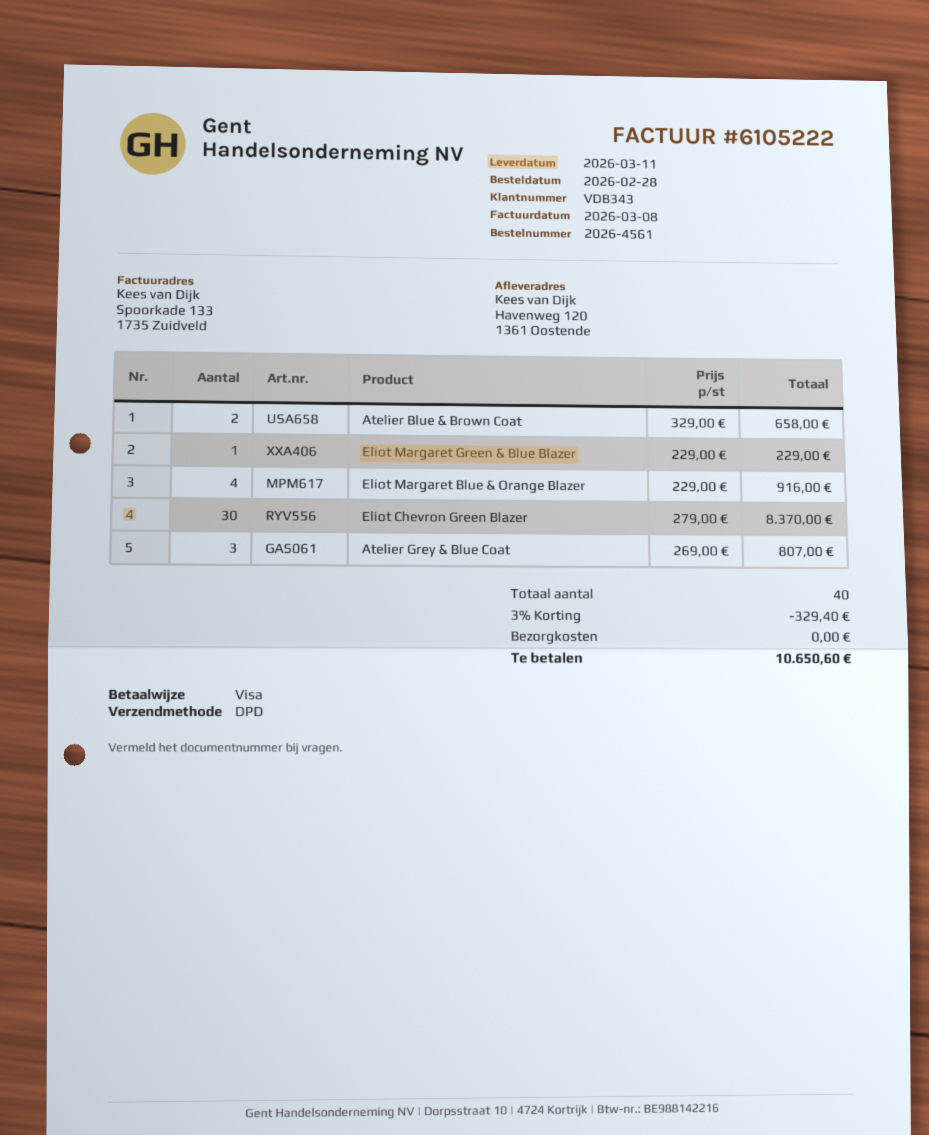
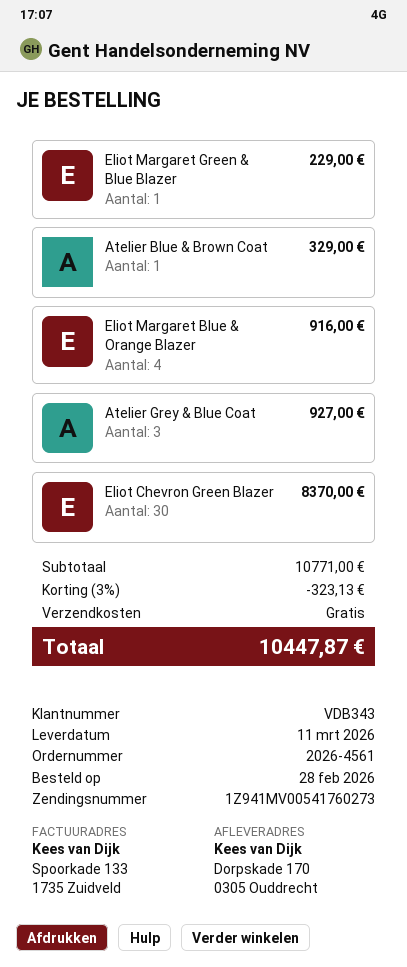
ship to: Havenweg 120, 1361 Oostende -> Dorpskade 170, 0305 Ouddrecht
Atelier Blue & Brown Coat: 2 for 658.00 -> 1 for 329.00
Atelier Grey & Blue Coat: 3 for 807.00 -> 3 for 927.00
discount: 3% = 329.40 -> 3% = 323.13
total: 10650.60 -> 10447.87

